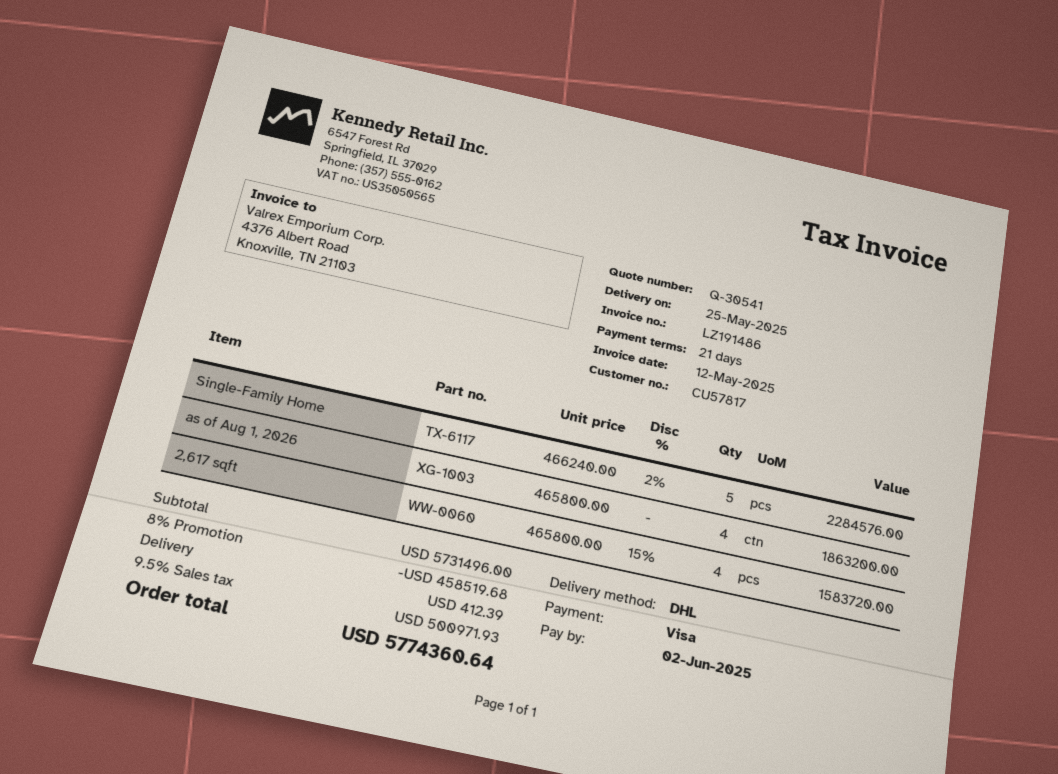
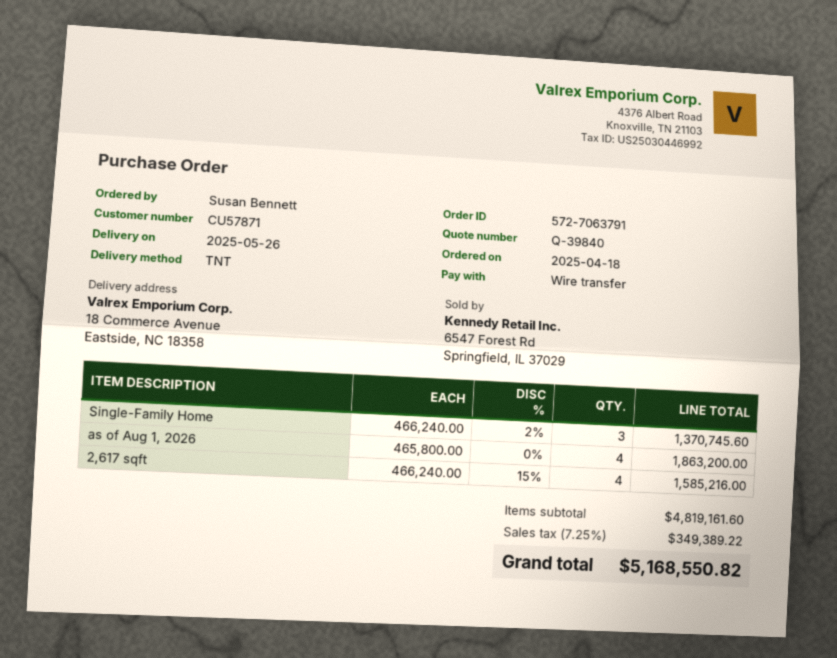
quote number: Q-30541 -> Q-39840
delivery date: 2025-05-25 -> 2025-05-26
customer number: CU57817 -> CU57871
payment method: Visa -> bank transfer
shipping method: DHL -> TNT
Single-Family Home: 5 x 466240.00 - 2% = 2284576.00 -> 3 x 466240.00 - 2% = 1370745.60
2,617 sqft: 4 x 465800.00 - 15% = 1583720.00 -> 4 x 466240.00 - 15% = 1585216.00
subtotal: 5731496.00 -> 4819161.60
discount: 8% = 458519.68 -> none
shipping: 412.39 -> none
tax: 9.5% = 500971.93 -> 7.25% = 349389.22
total: 5774360.64 -> 5168550.82

